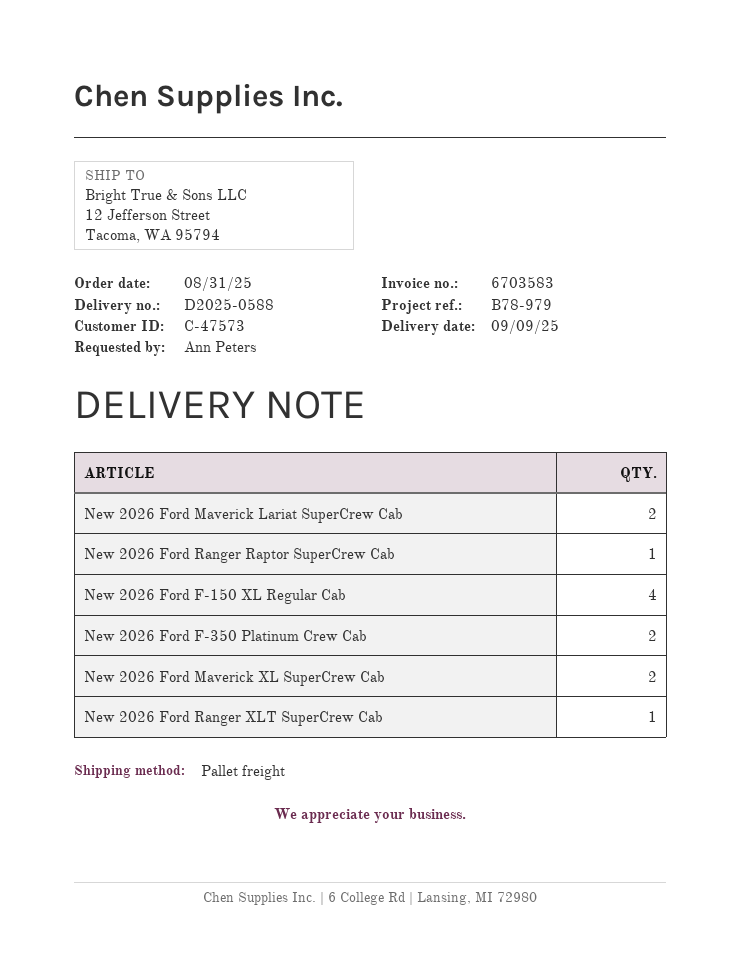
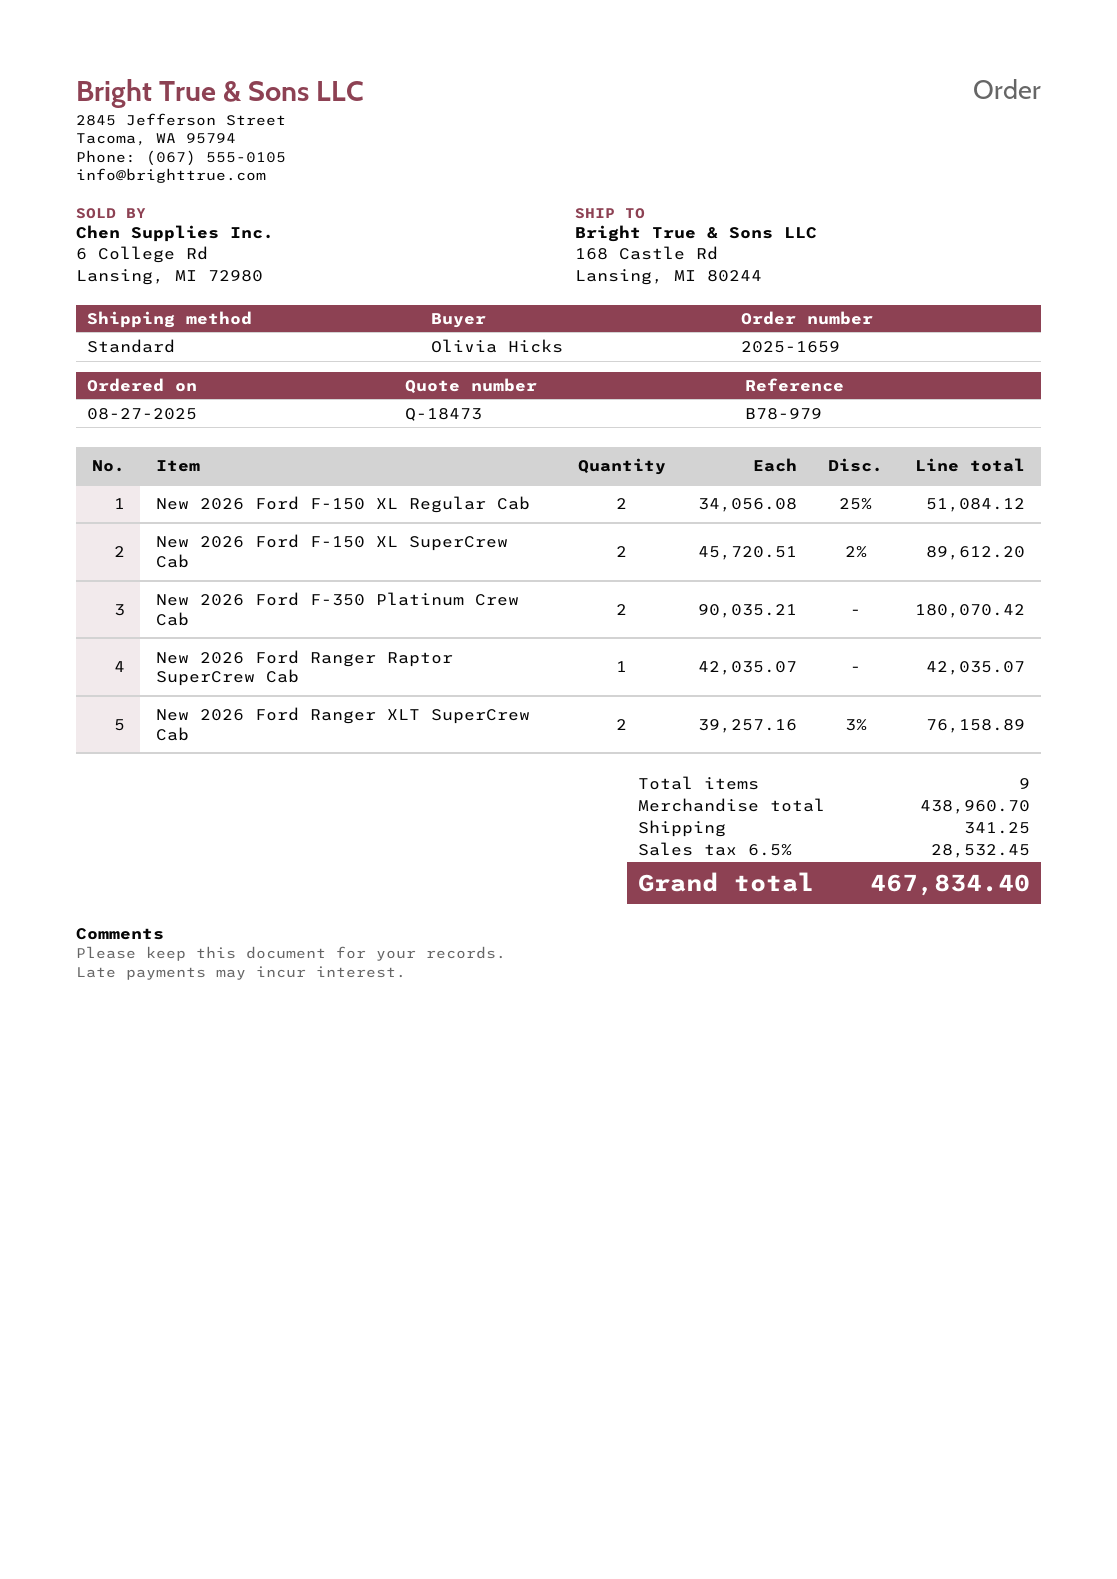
order date: 2025-08-31 -> 2025-08-27
ordered by: Ann Peters -> Olivia Hicks
shipping method: pallet freight -> standard
ship to: 12 Jefferson Street, Tacoma, WA 95794 -> 168 Castle Rd, Lansing, MI 80244
New 2026 Ford Maverick Lariat SuperCrew Cab: 2 -> none
New 2026 Ford F-150 XL Regular Cab: 4 -> 2
New 2026 Ford Maverick XL SuperCrew Cab: 2 -> none
New 2026 Ford Ranger XLT SuperCrew Cab: 1 -> 2
New 2026 Ford F-150 XL SuperCrew Cab: none -> 2

